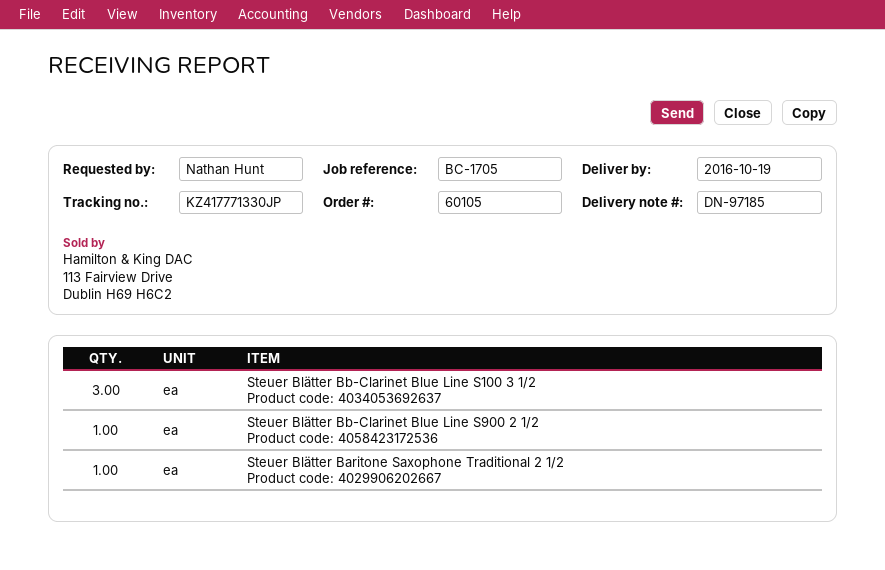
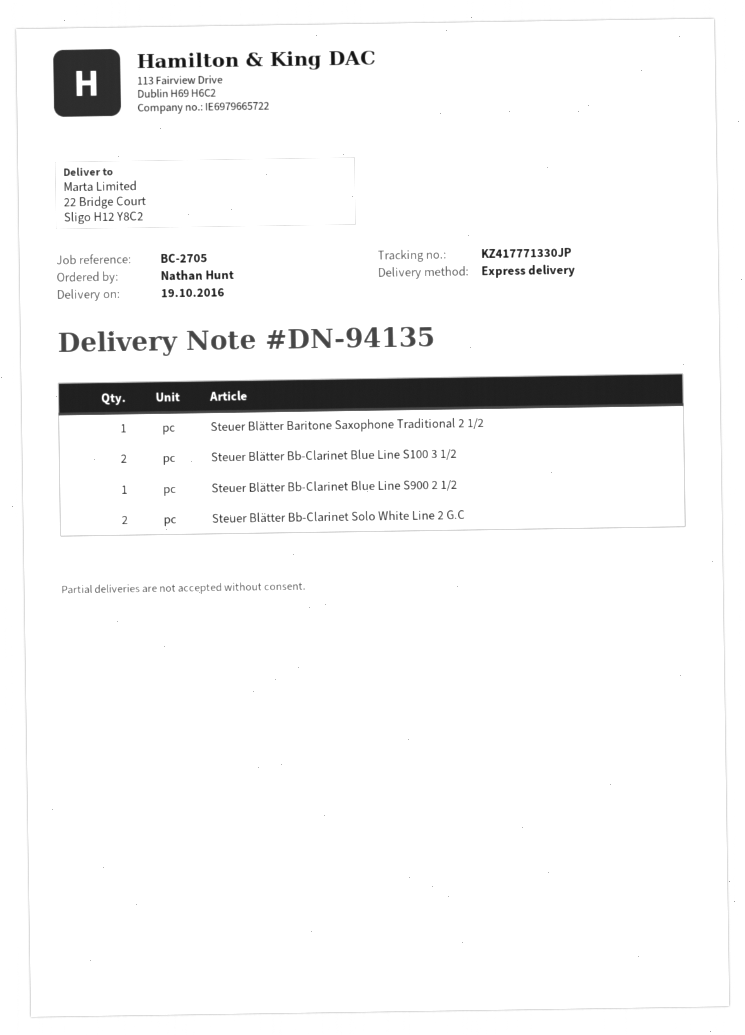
delivery note number: DN-97185 -> DN-94135
reference: BC-1705 -> BC-2705
Steuer Blätter Bb-Clarinet Blue Line S100 3 1/2: 3 -> 2
Steuer Blätter Bb-Clarinet Solo White Line 2 G.C: none -> 2

